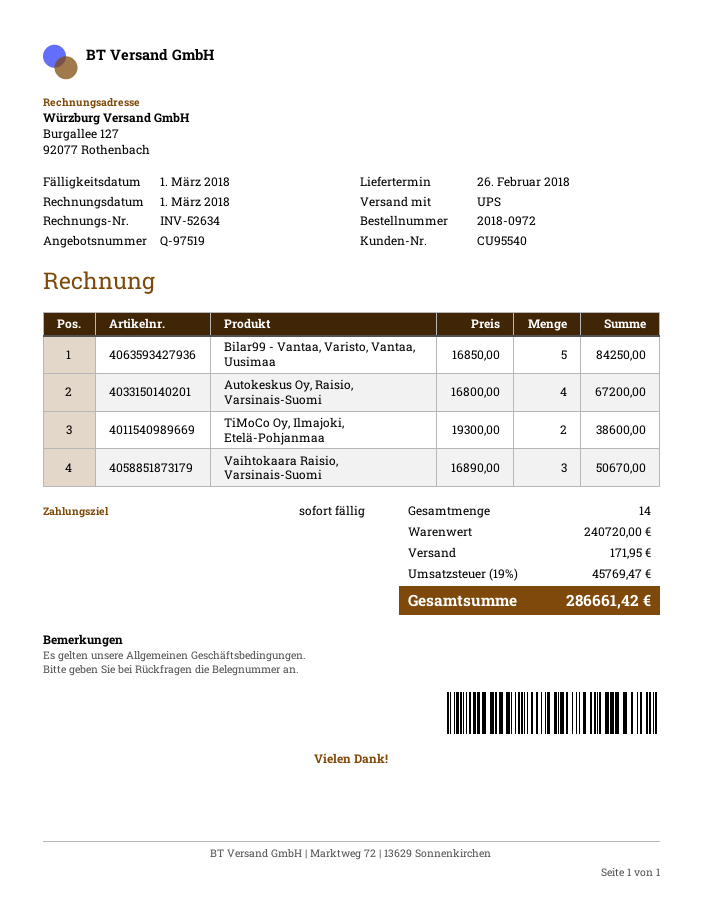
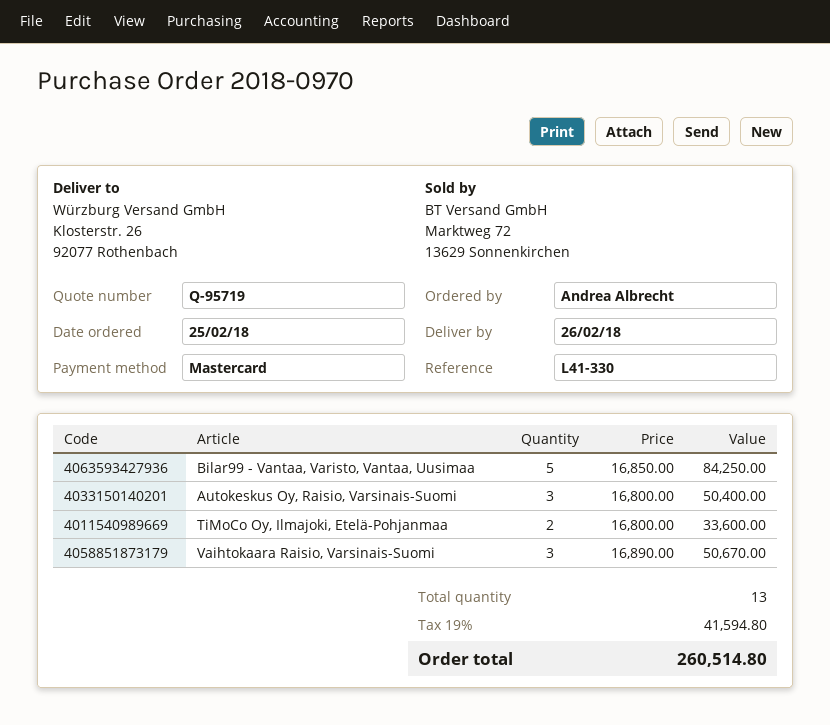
quote number: Q-97519 -> Q-95719
order number: 2018-0972 -> 2018-0970
Autokeskus Oy, Raisio, Varsinais-Suomi: 4 x 16800.00 = 67200.00 -> 3 x 16800.00 = 50400.00
TiMoCo Oy, Ilmajoki, Etelä-Pohjanmaa: 2 x 19300.00 = 38600.00 -> 2 x 16800.00 = 33600.00
total quantity: 14 -> 13
shipping: 171.95 -> none
tax: 19% = 45769.47 -> 19% = 41594.80
total: 286661.42 -> 260514.80

